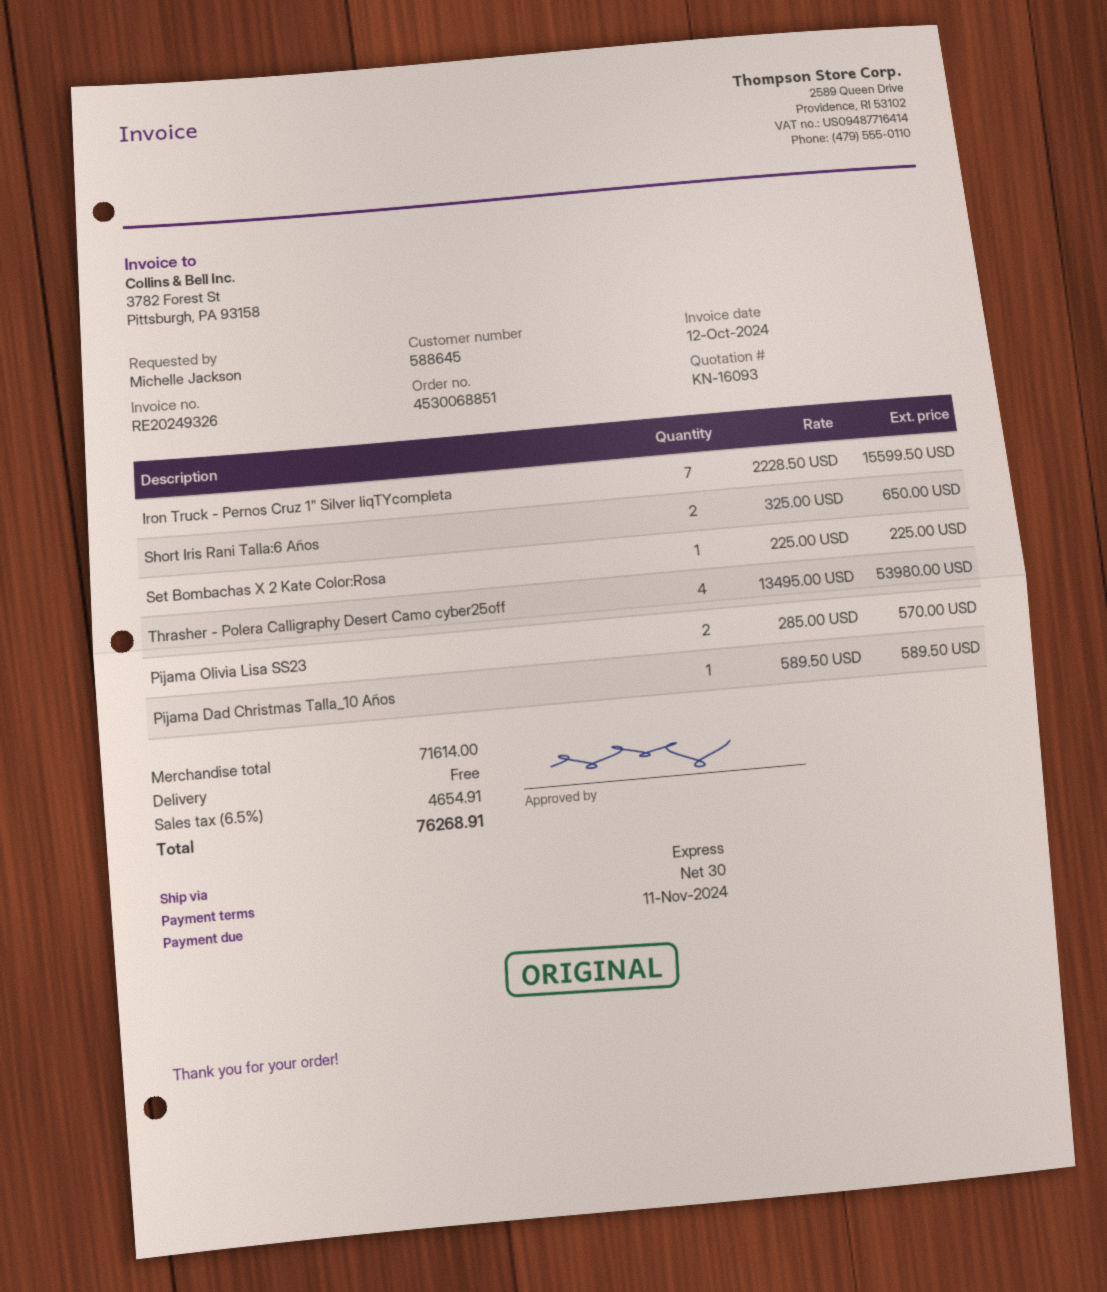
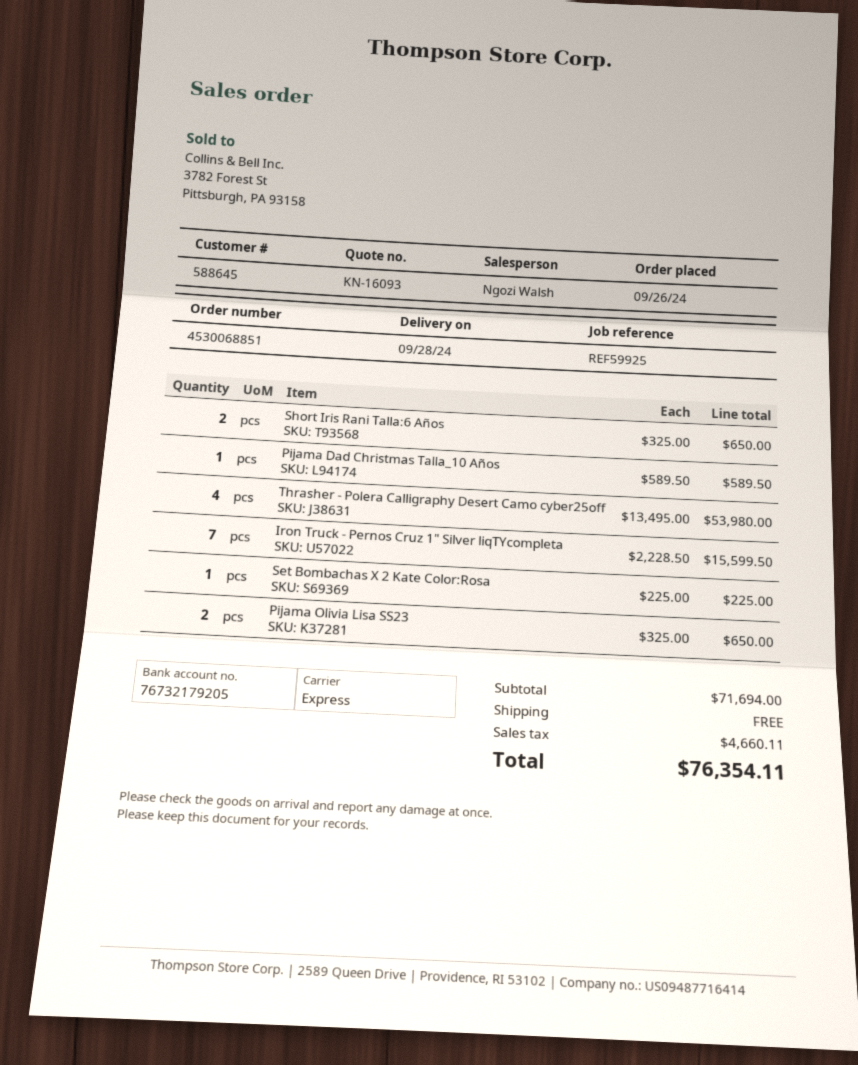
Pijama Olivia Lisa SS23: 2 x 285.00 = 570.00 -> 2 x 325.00 = 650.00
subtotal: 71614.00 -> 71694.00
tax: 4654.91 -> 4660.11
total: 76268.91 -> 76354.11

